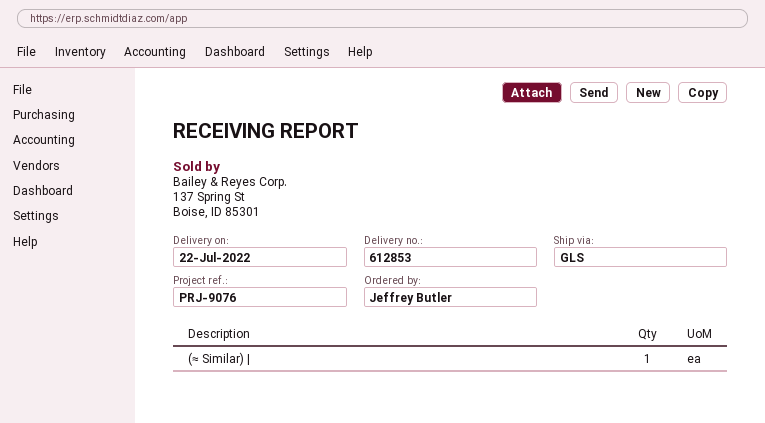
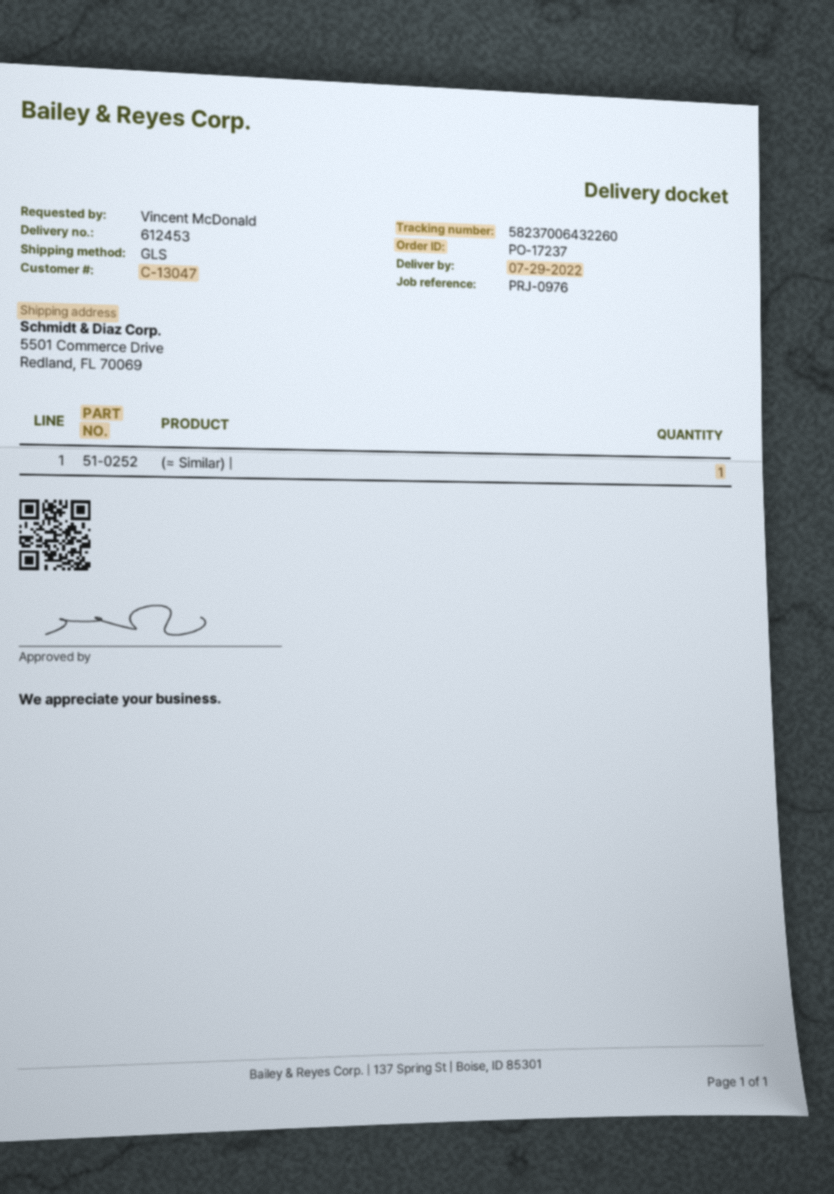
delivery note number: 612853 -> 612453
delivery date: 2022-07-22 -> 2022-07-29
reference: PRJ-9076 -> PRJ-0976
ordered by: Jeffrey Butler -> Vincent McDonald

